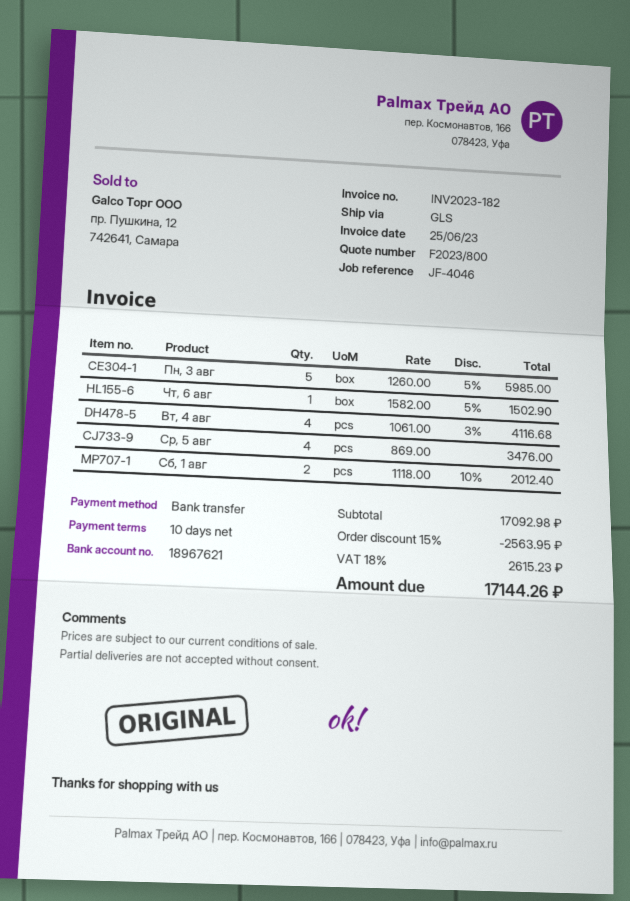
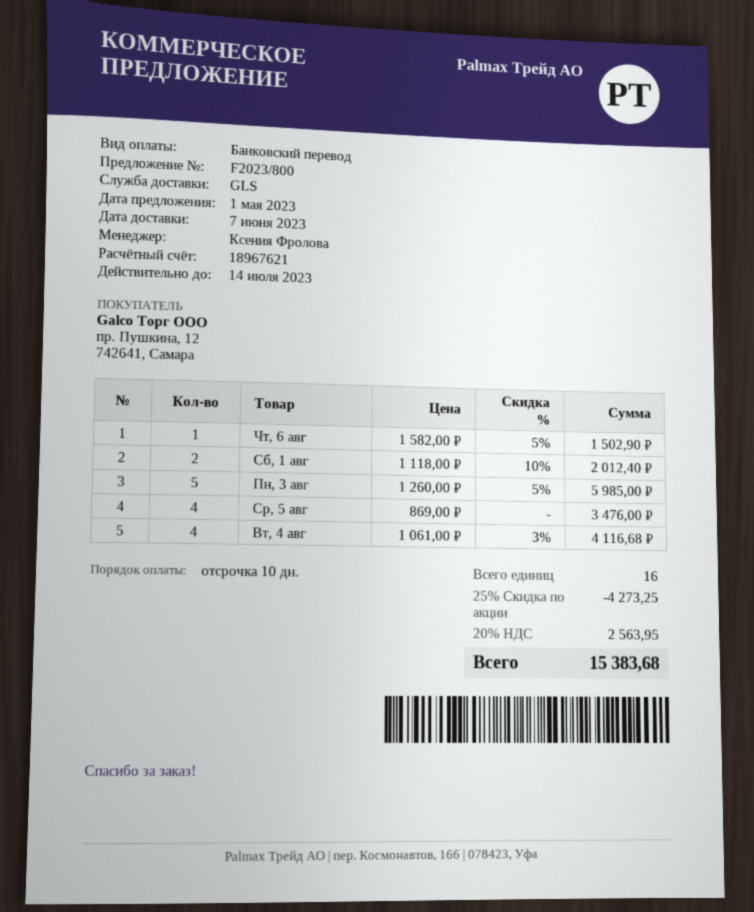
discount: 15% = 2563.95 -> 25% = 4273.25
tax: 18% = 2615.23 -> 20% = 2563.95
total: 17144.26 -> 15383.68

